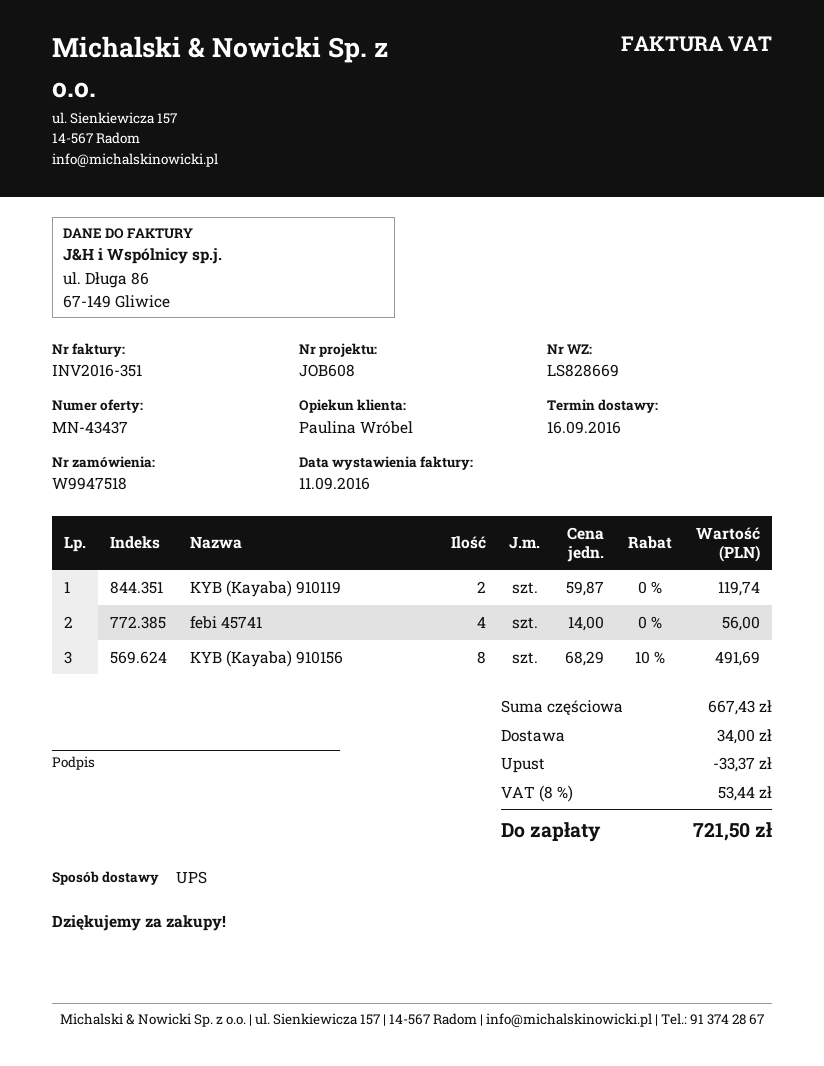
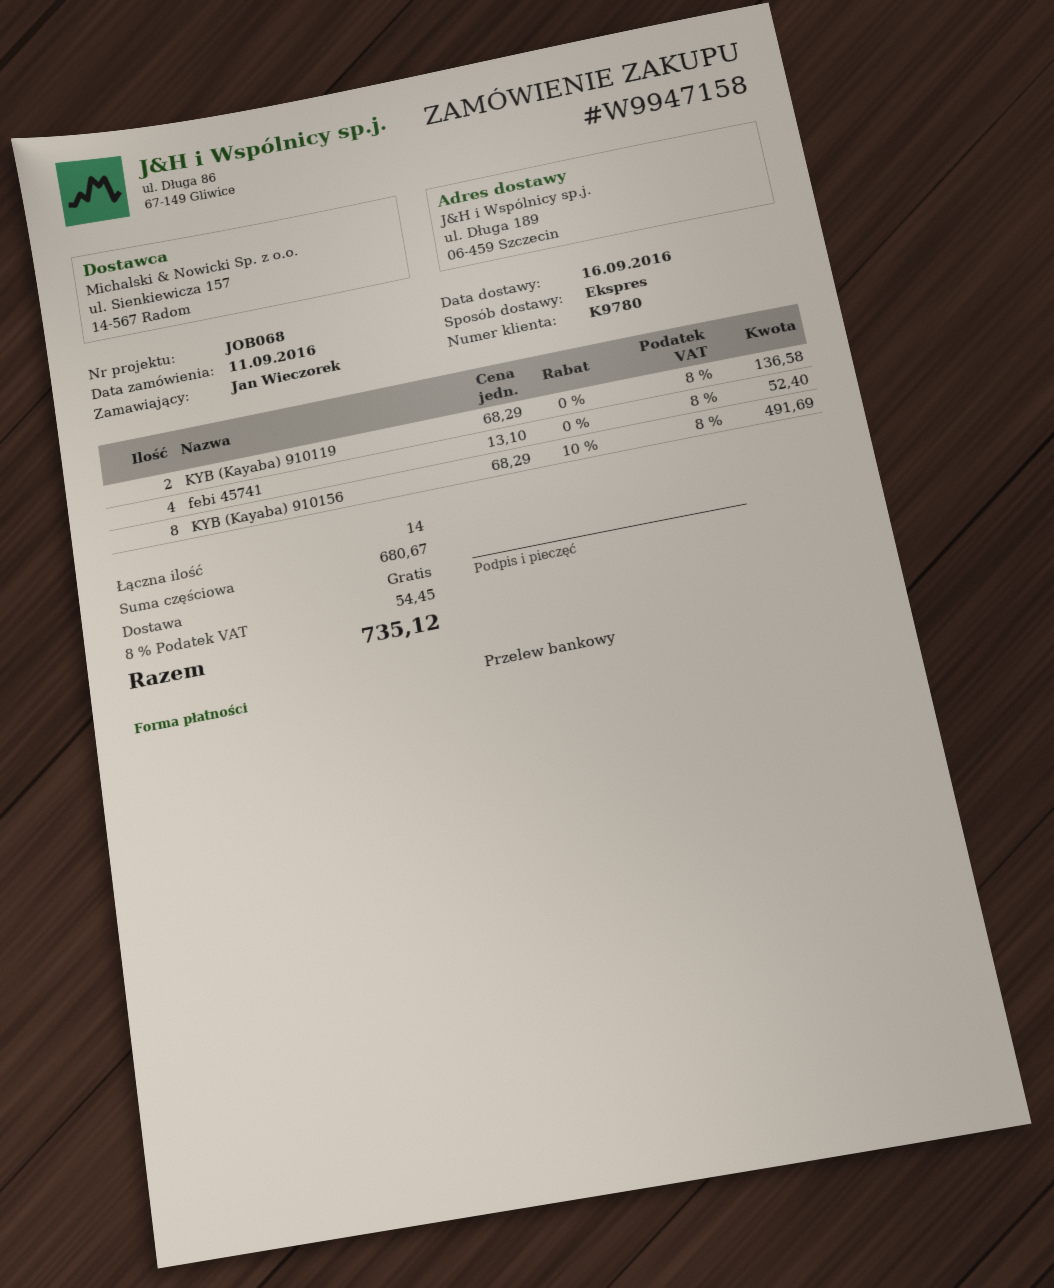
order number: W9947518 -> W9947158
reference: JOB608 -> JOB068
shipping method: UPS -> express
KYB (Kayaba) 910119: 2 x 59.87 = 119.74 -> 2 x 68.29 = 136.58
febi 45741: 4 x 14.00 = 56.00 -> 4 x 13.10 = 52.40
subtotal: 667.43 -> 680.67
discount: 33.37 -> none
shipping: 34.00 -> 0.00
tax: 8% = 53.44 -> 8% = 54.45
total: 721.50 -> 735.12

